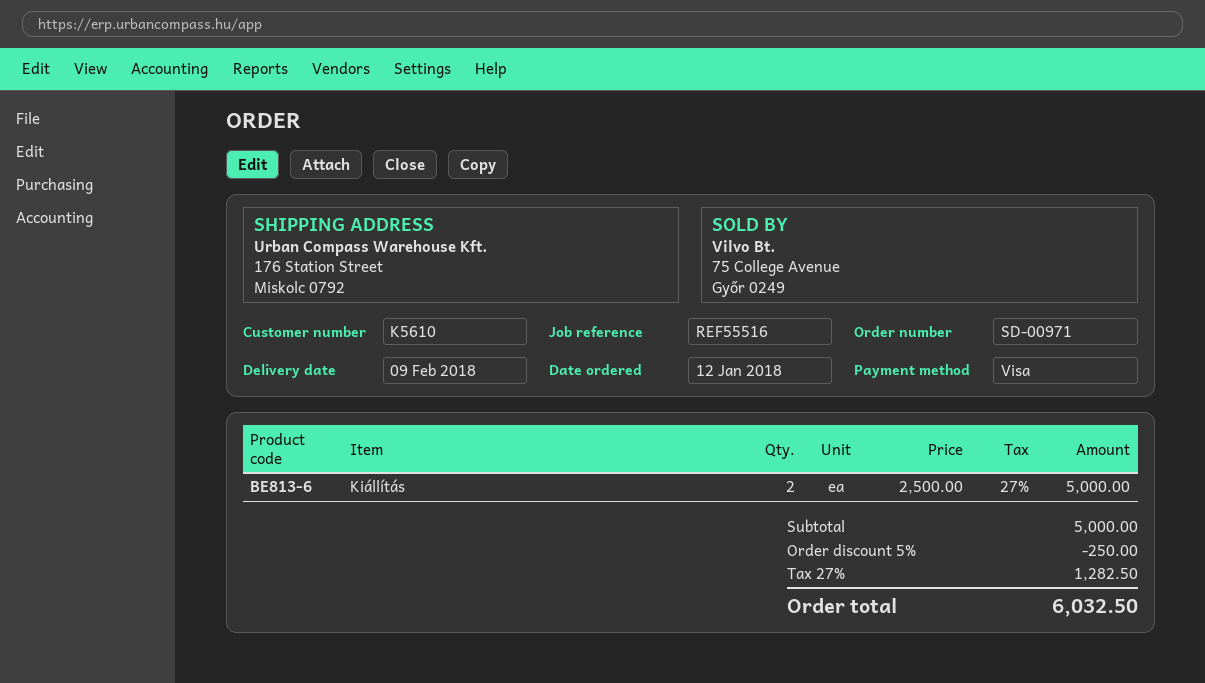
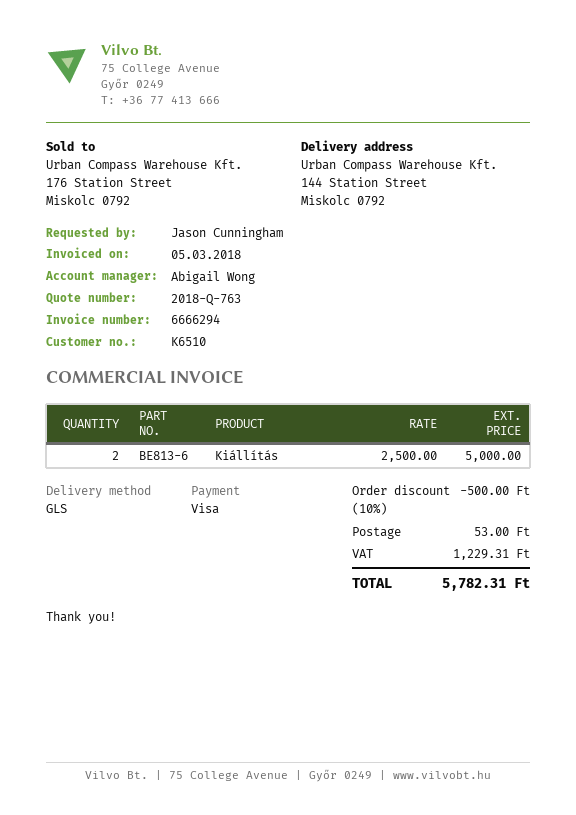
customer number: K5610 -> K6510
ship to: 176 Station Street, Miskolc 0792 -> 144 Station Street, Miskolc 0792
discount: 5% = 250.00 -> 10% = 500.00
shipping: none -> 53.00
tax: 1282.50 -> 1229.31
total: 6032.50 -> 5782.31

